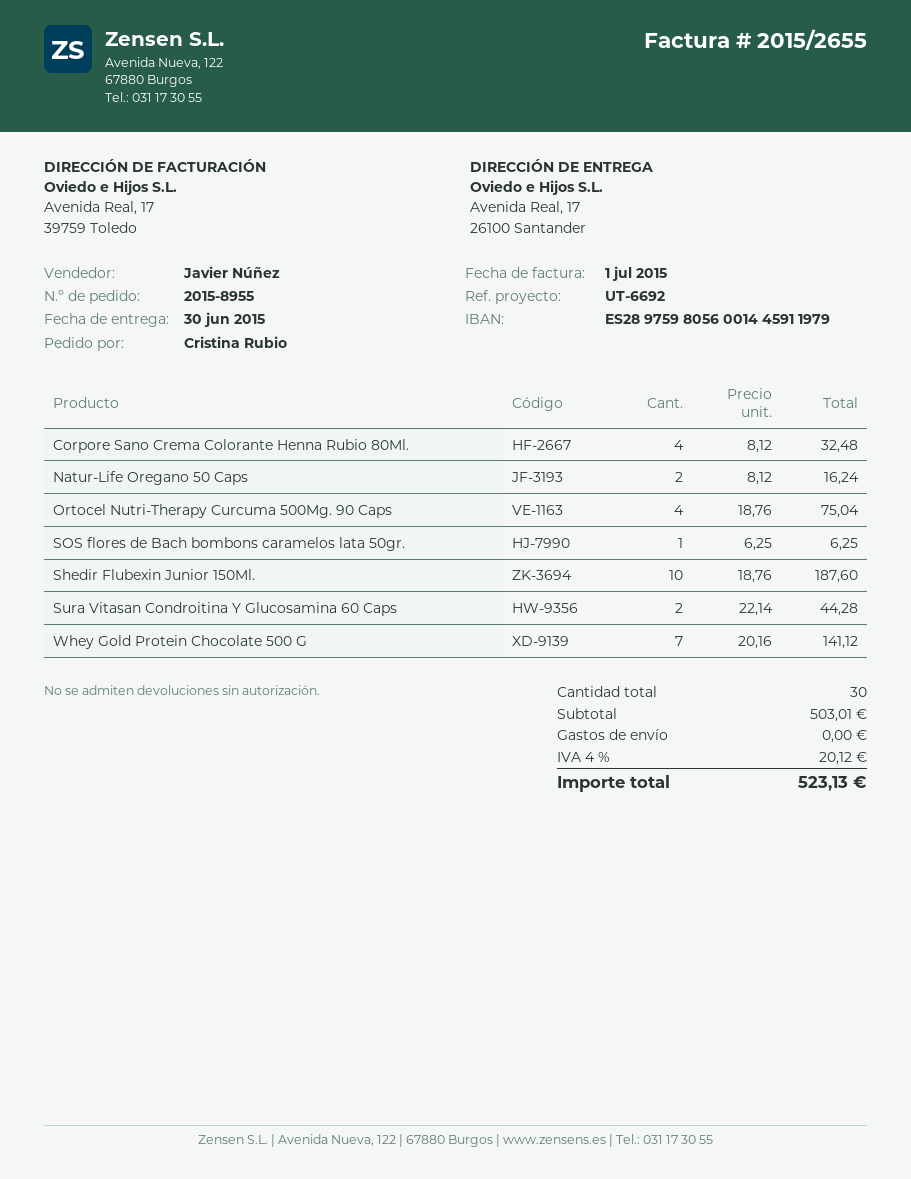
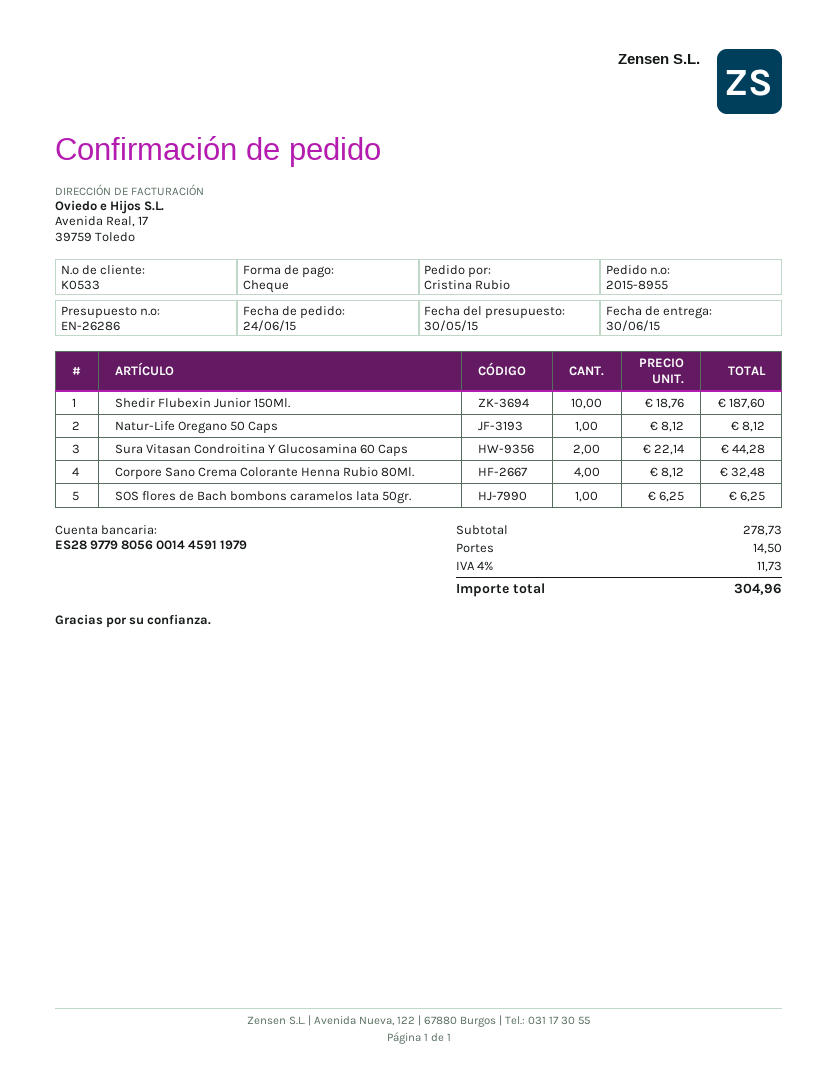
bank account: ES2897598056001445911979 -> ES2897798056001445911979
Natur-Life Oregano 50 Caps: 2 x 8.12 = 16.24 -> 1 x 8.12 = 8.12
Ortocel Nutri-Therapy Curcuma 500Mg. 90 Caps: 4 x 18.76 = 75.04 -> none
Whey Gold Protein Chocolate 500 G: 7 x 20.16 = 141.12 -> none
subtotal: 503.01 -> 278.73
shipping: 0.00 -> 14.50
tax: 4% = 20.12 -> 4% = 11.73
total: 523.13 -> 304.96

